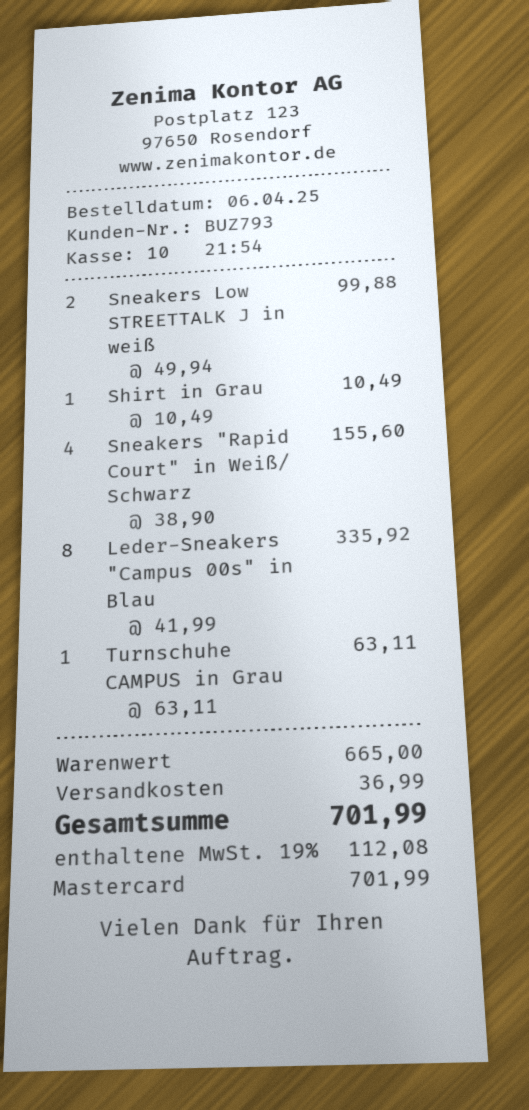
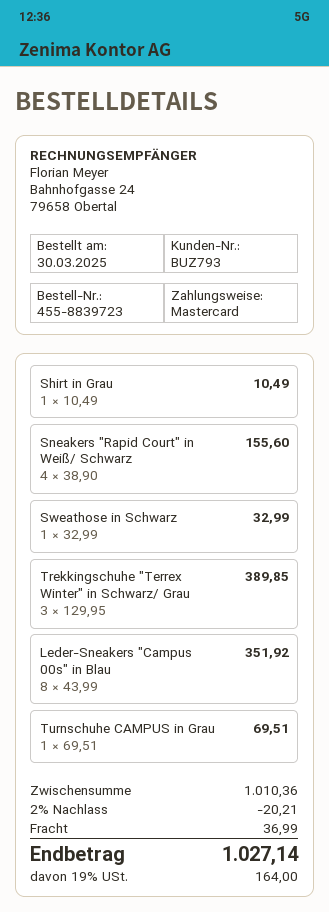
order date: 2025-04-06 -> 2025-03-30
Sneakers Low STREETTALK J in weiß: 2 x 49.94 = 99.88 -> none
Leder-Sneakers "Campus 00s" in Blau: 8 x 41.99 = 335.92 -> 8 x 43.99 = 351.92
Turnschuhe CAMPUS in Grau: 1 x 63.11 = 63.11 -> 1 x 69.51 = 69.51
Sweathose in Schwarz: none -> 1 x 32.99 = 32.99
Trekkingschuhe "Terrex Winter" in Schwarz/ Grau: none -> 3 x 129.95 = 389.85
subtotal: 665.00 -> 1010.36
discount: none -> 2% = 20.21
tax: 19% = 112.08 -> 19% = 164.00
total: 701.99 -> 1027.14

